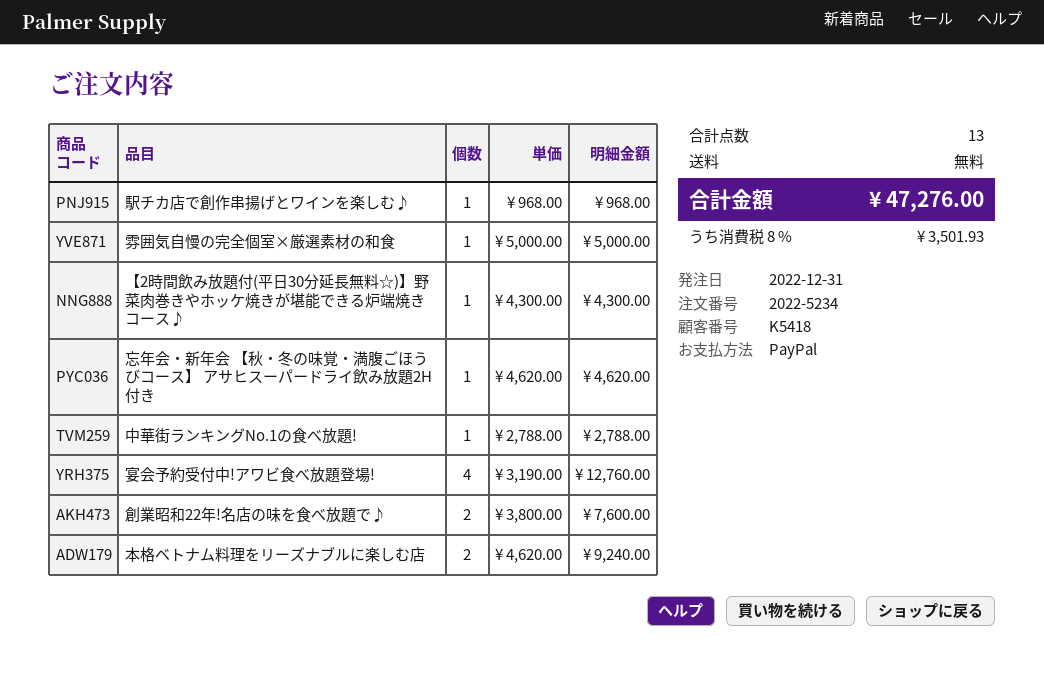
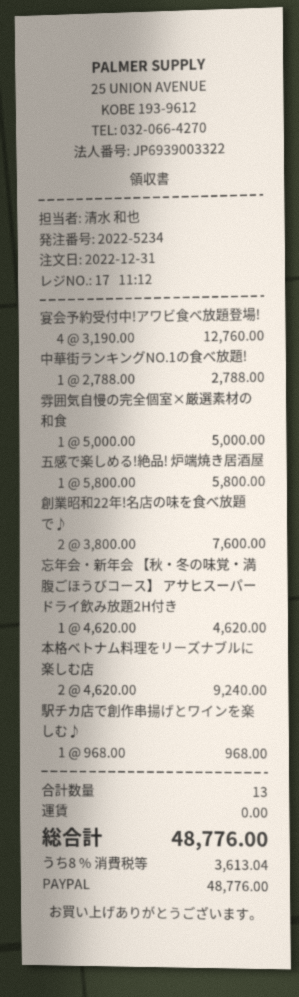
【2時間飲み放題付(平日30分延長無料☆)】野菜肉巻きやホッケ焼きが堪能できる炉端焼きコース♪: 1 x 4300.00 = 4300.00 -> none
五感で楽しめる!絶品! 炉端焼き居酒屋: none -> 1 x 5800.00 = 5800.00
tax: 8% = 3501.93 -> 8% = 3613.04
total: 47276.00 -> 48776.00

